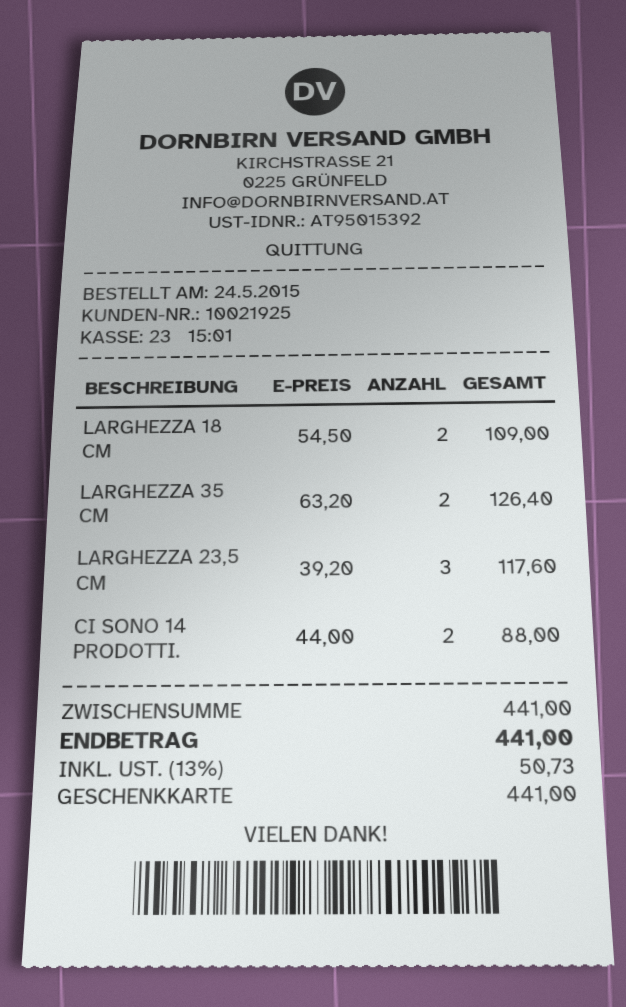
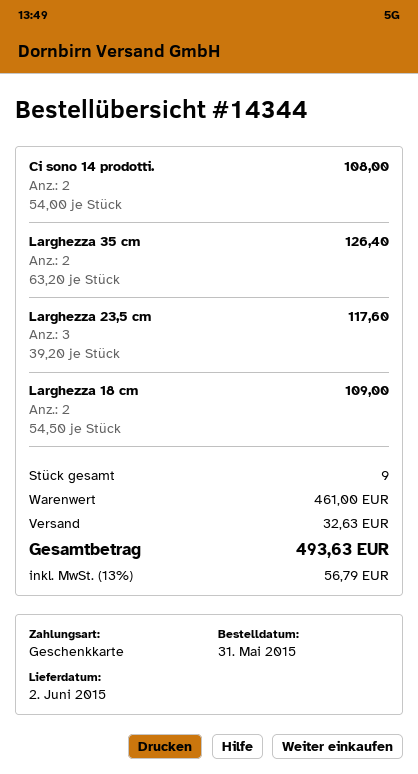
order date: 2015-05-24 -> 2015-05-31
CI SONO 14 PRODOTTI.: 2 x 44.00 = 88.00 -> 2 x 54.00 = 108.00
subtotal: 441.00 -> 461.00
shipping: none -> 32.63
tax: 13% = 50.73 -> 13% = 56.79
total: 441.00 -> 493.63

